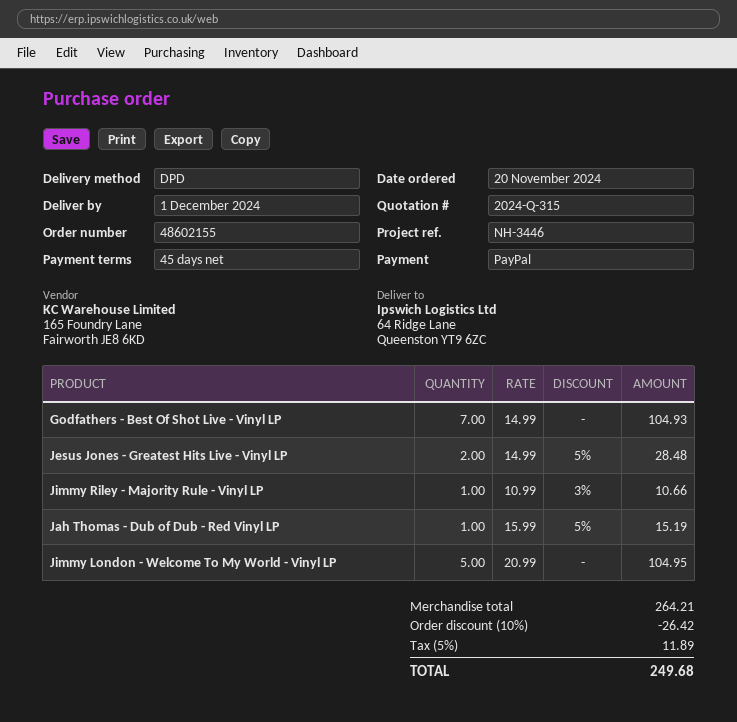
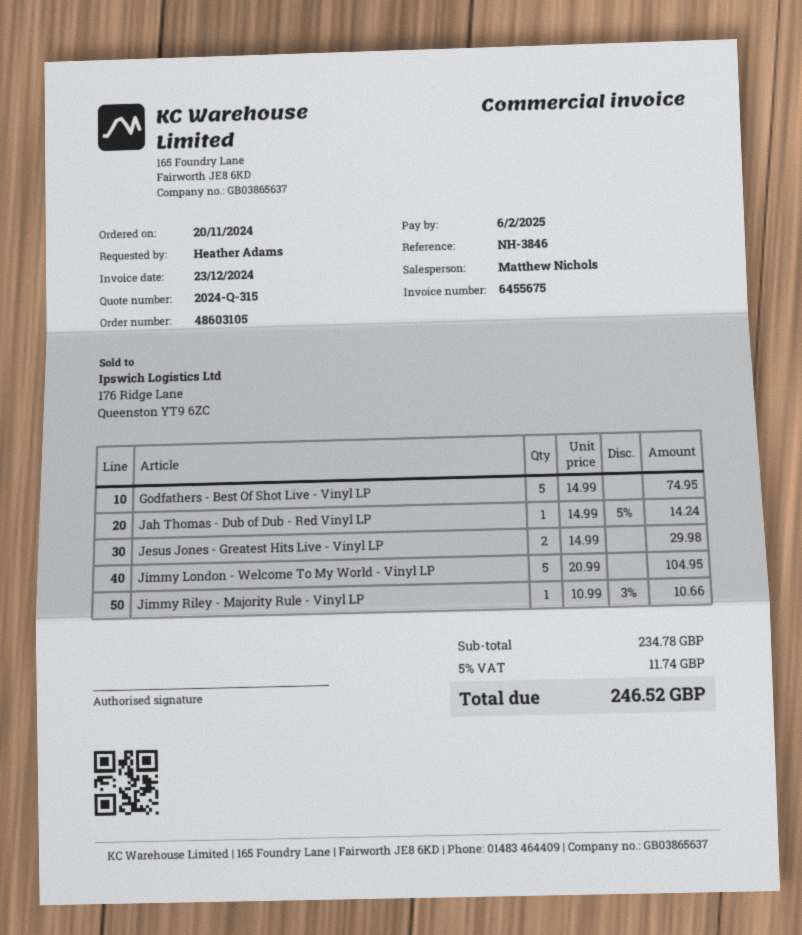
order number: 48602155 -> 48603105
reference: NH-3446 -> NH-3846
Godfathers - Best Of Shot Live - Vinyl LP: 7 x 14.99 = 104.93 -> 5 x 14.99 = 74.95
Jesus Jones - Greatest Hits Live - Vinyl LP: 2 x 14.99 - 5% = 28.48 -> 2 x 14.99 = 29.98
Jah Thomas - Dub of Dub - Red Vinyl LP: 1 x 15.99 - 5% = 15.19 -> 1 x 14.99 - 5% = 14.24
subtotal: 264.21 -> 234.78
discount: 10% = 26.42 -> none
tax: 5% = 11.89 -> 5% = 11.74
total: 249.68 -> 246.52

